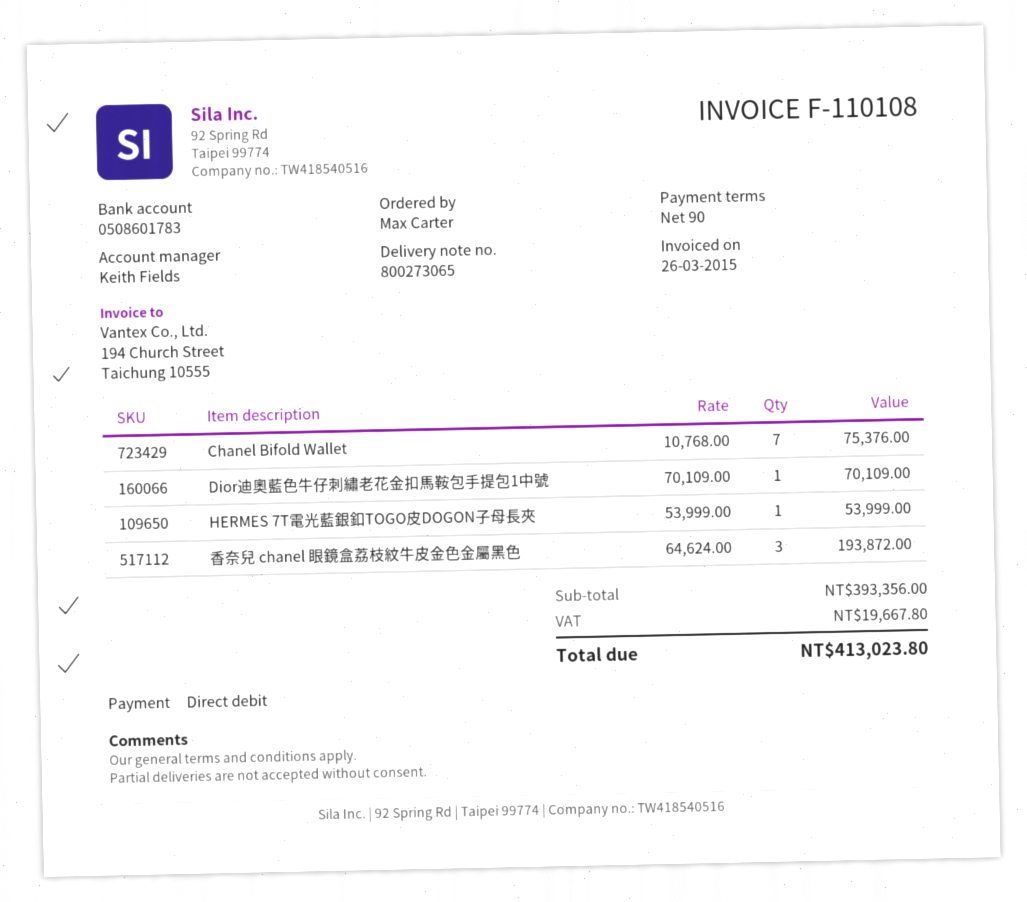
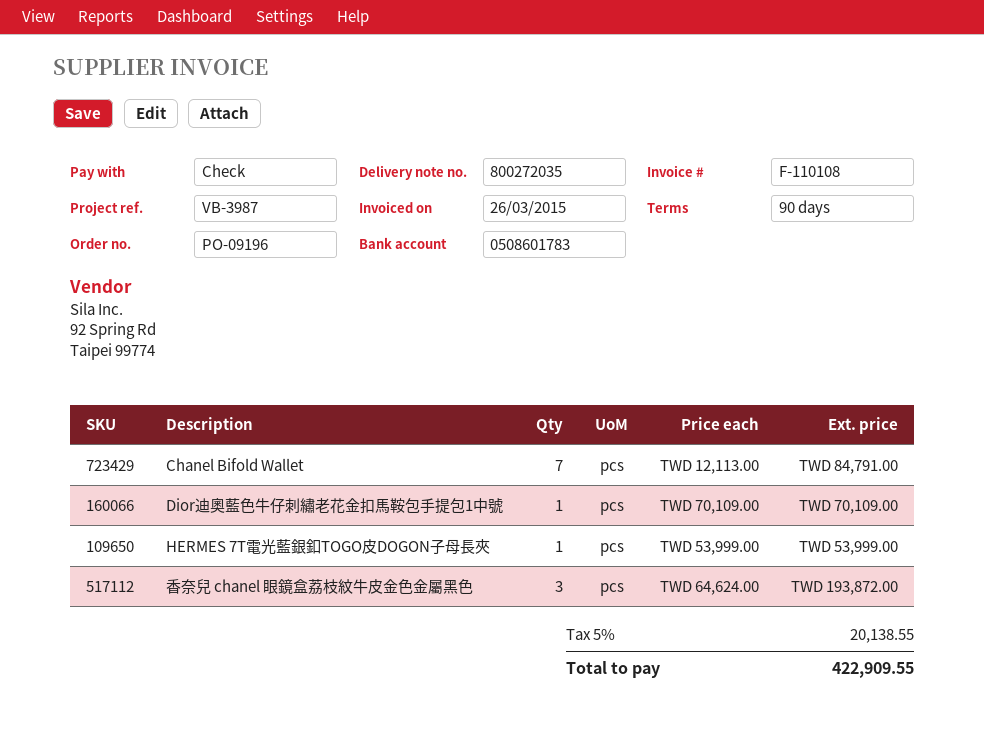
delivery note number: 800273065 -> 800272035
payment method: direct debit -> cheque
Chanel Bifold Wallet: 7 x 10768.00 = 75376.00 -> 7 x 12113.00 = 84791.00
tax: 19667.80 -> 20138.55
total: 413023.80 -> 422909.55

